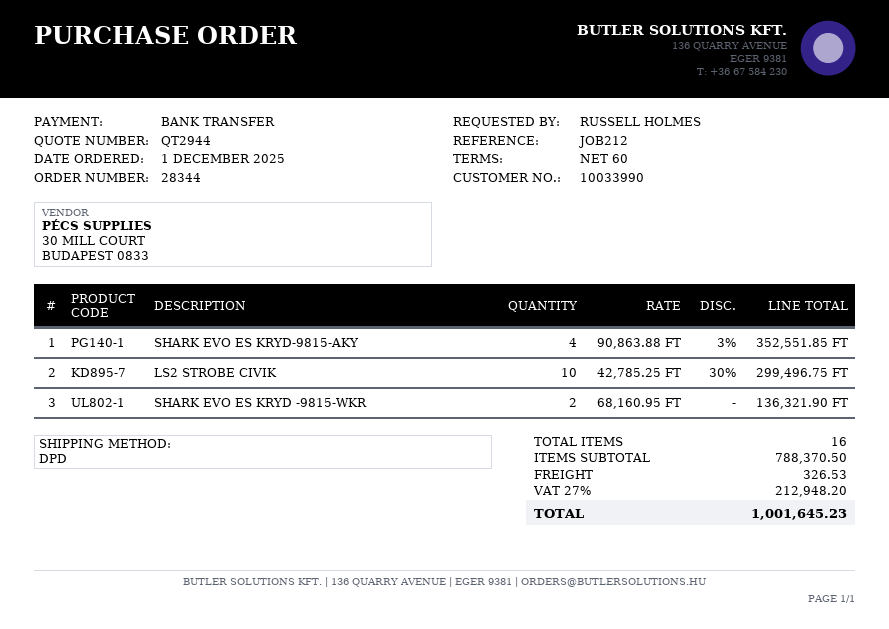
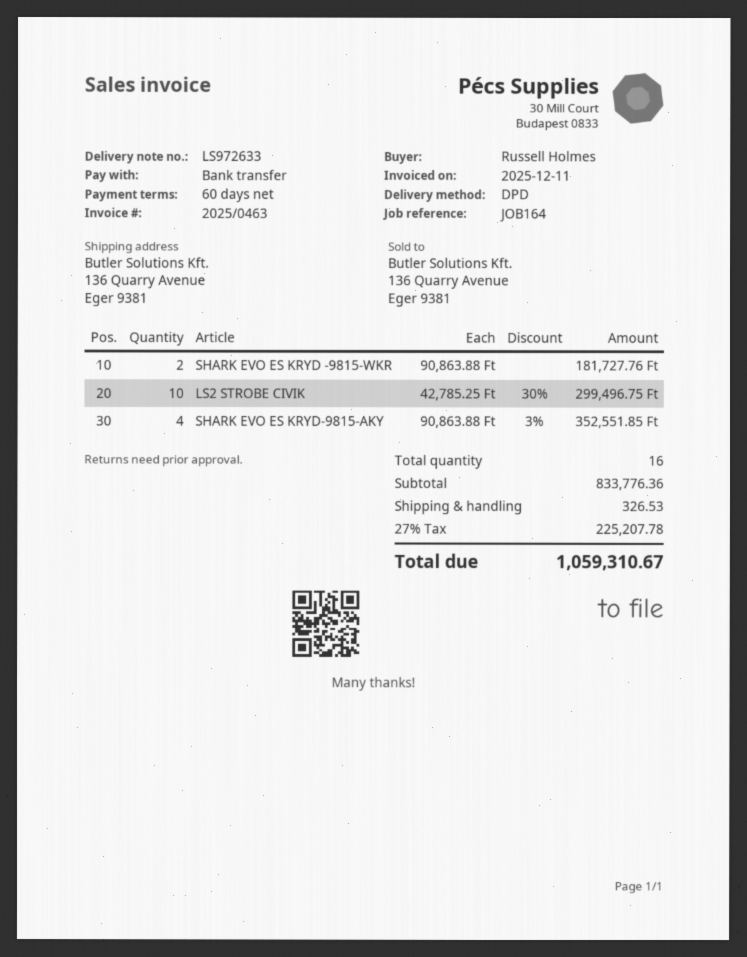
reference: JOB212 -> JOB164
SHARK EVO ES KRYD -9815-WKR: 2 x 68160.95 = 136321.90 -> 2 x 90863.88 = 181727.76
subtotal: 788370.50 -> 833776.36
tax: 27% = 212948.20 -> 27% = 225207.78
total: 1001645.23 -> 1059310.67

